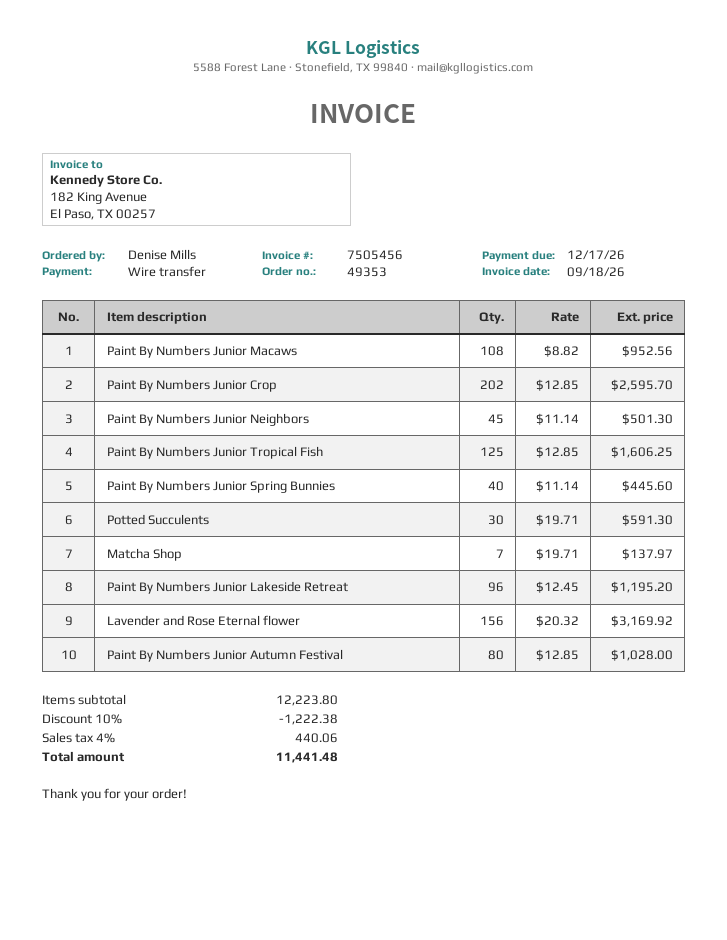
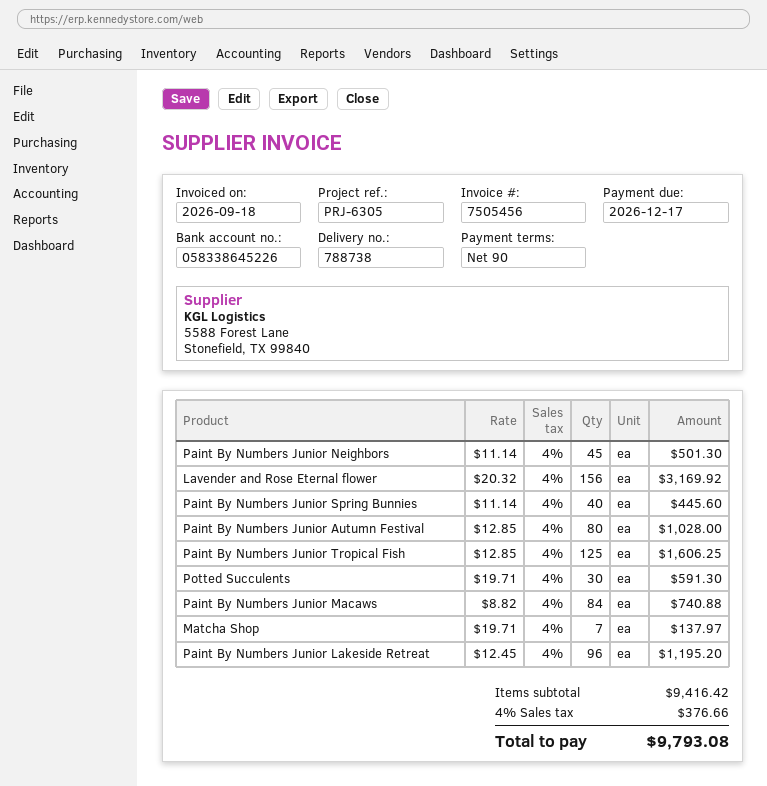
Paint By Numbers Junior Macaws: 108 x 8.82 = 952.56 -> 84 x 8.82 = 740.88
Paint By Numbers Junior Crop: 202 x 12.85 = 2595.70 -> none
subtotal: 12223.80 -> 9416.42
discount: 10% = 1222.38 -> none
tax: 4% = 440.06 -> 4% = 376.66
total: 11441.48 -> 9793.08

